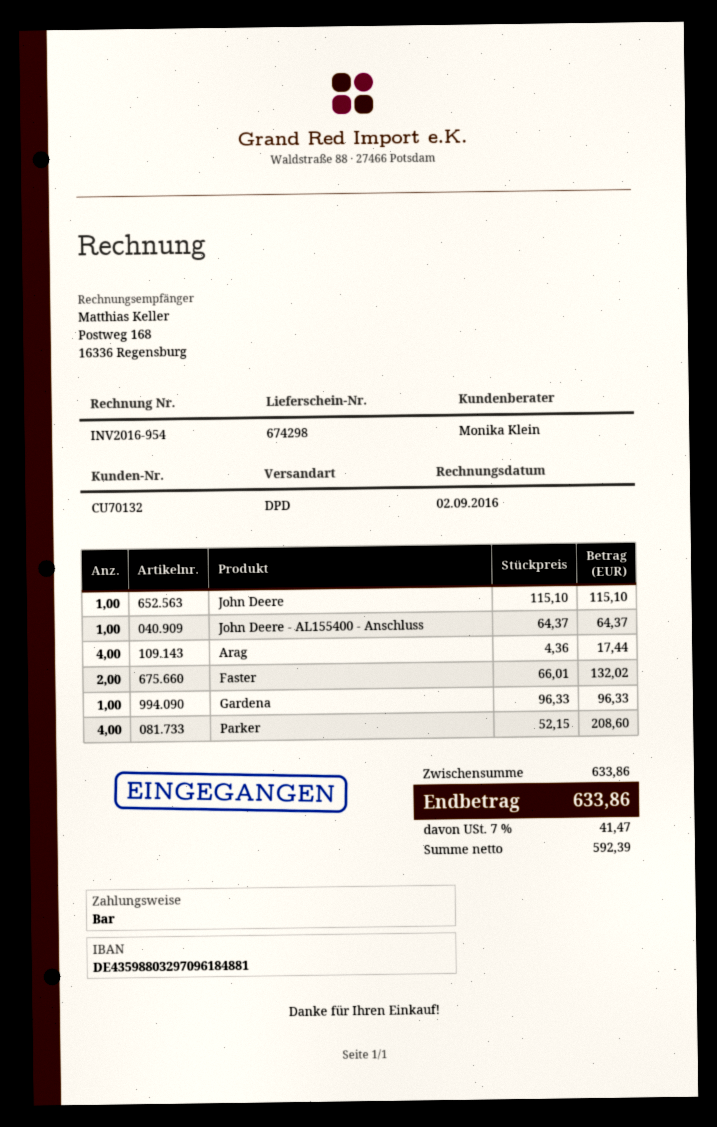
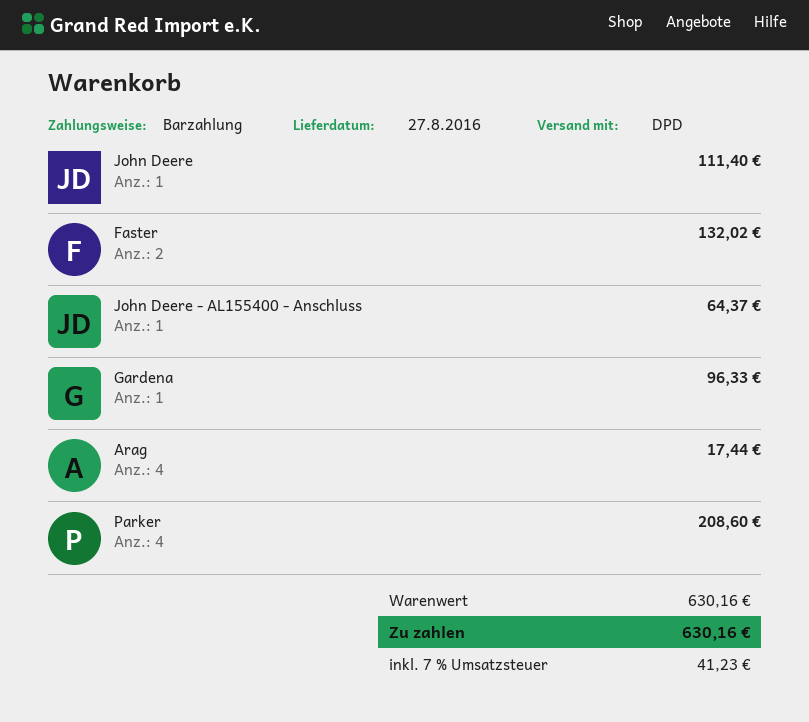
John Deere: 1 for 115.10 -> 1 for 111.40
subtotal: 633.86 -> 630.16
tax: 7% = 41.47 -> 7% = 41.23
total: 633.86 -> 630.16

